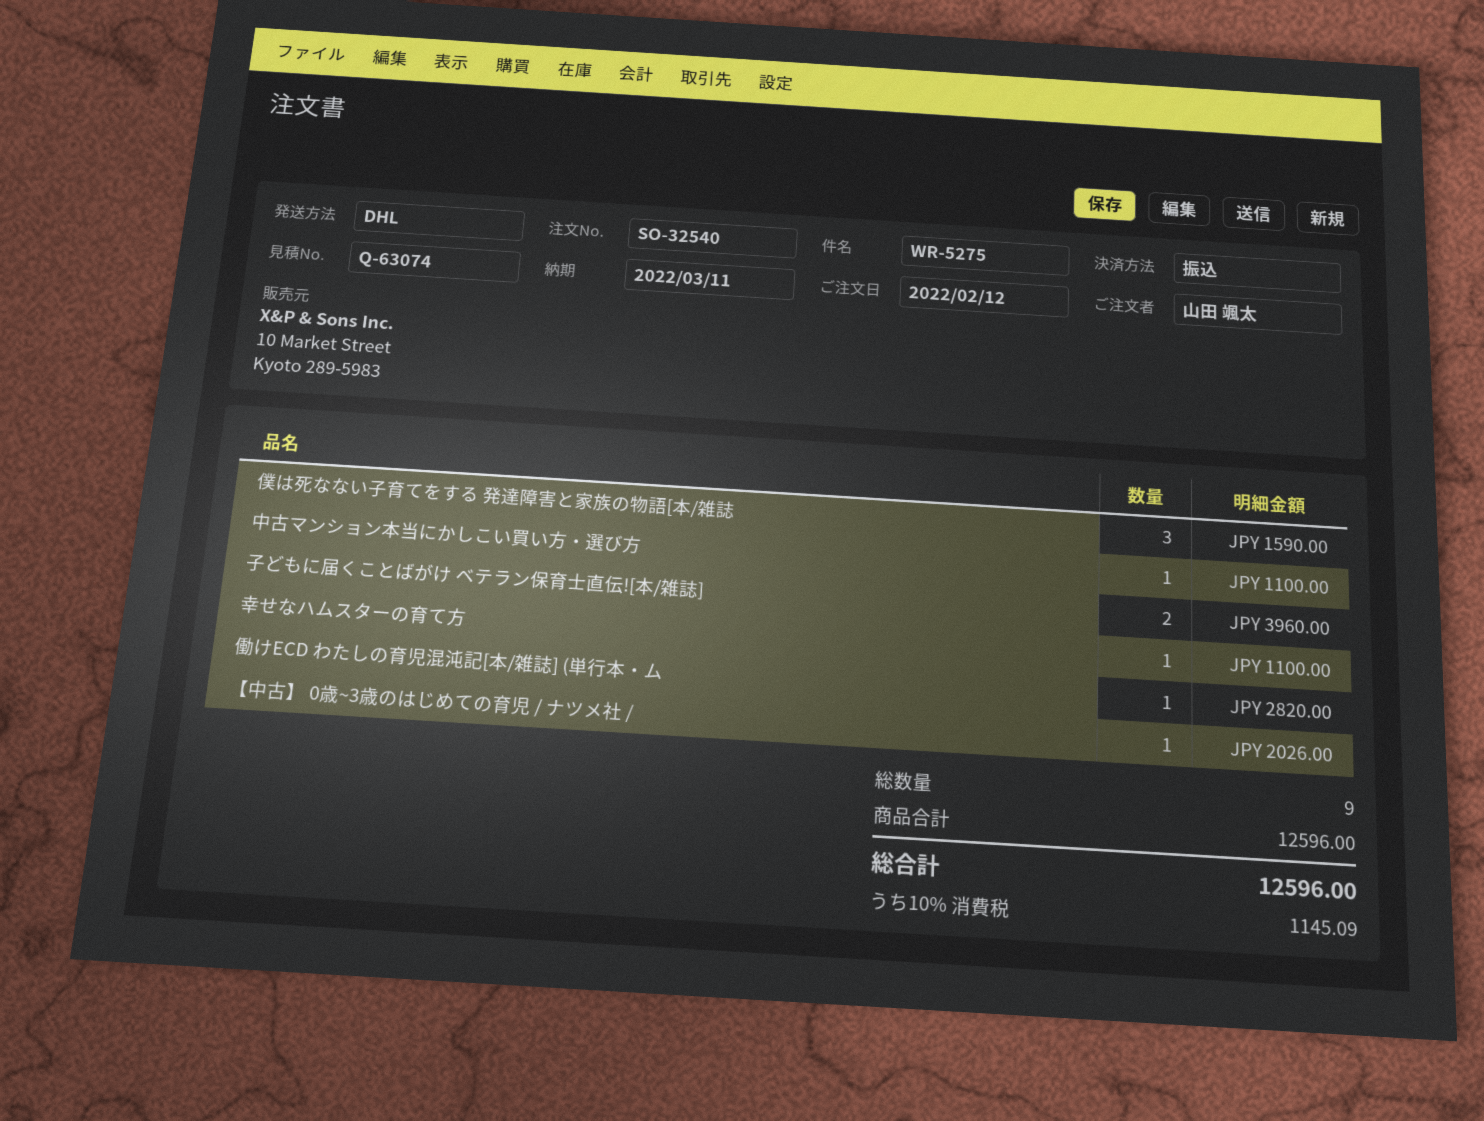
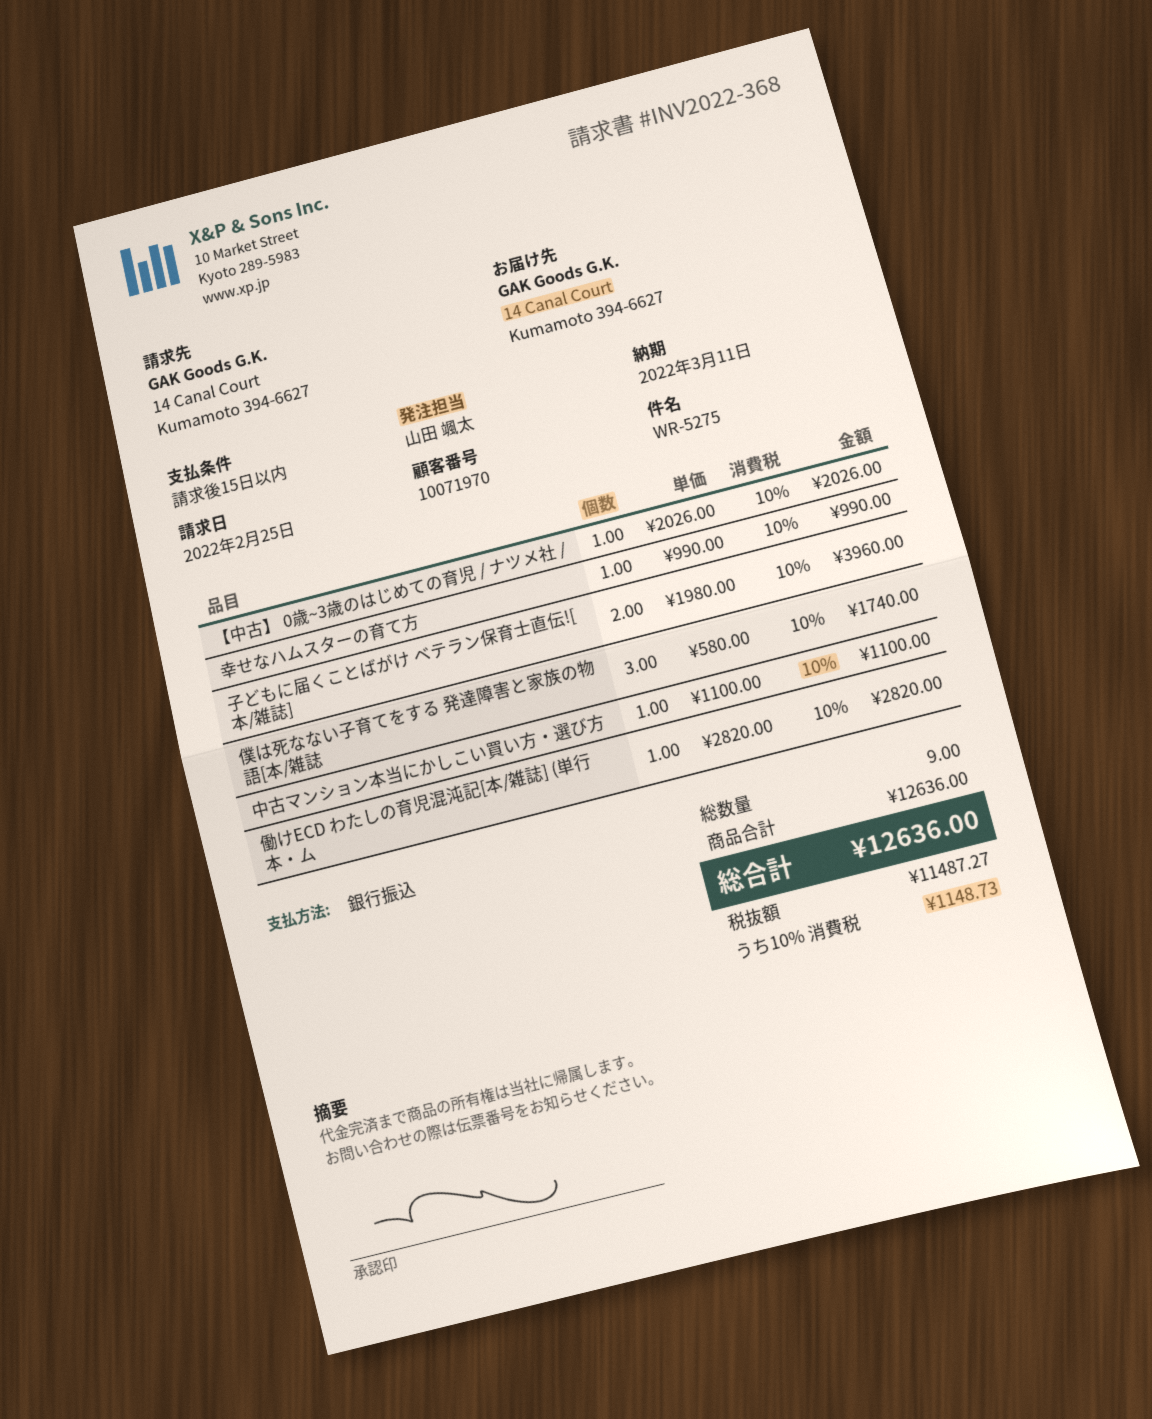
僕は死なない子育てをする 発達障害と家族の物語[本/雑誌: 3 for 1590.00 -> 3 for 1740.00
幸せなハムスターの育て方: 1 for 1100.00 -> 1 for 990.00
subtotal: 12596.00 -> 12636.00
tax: 10% = 1145.09 -> 10% = 1148.73
total: 12596.00 -> 12636.00

